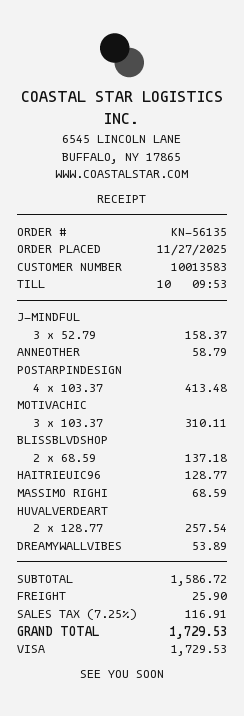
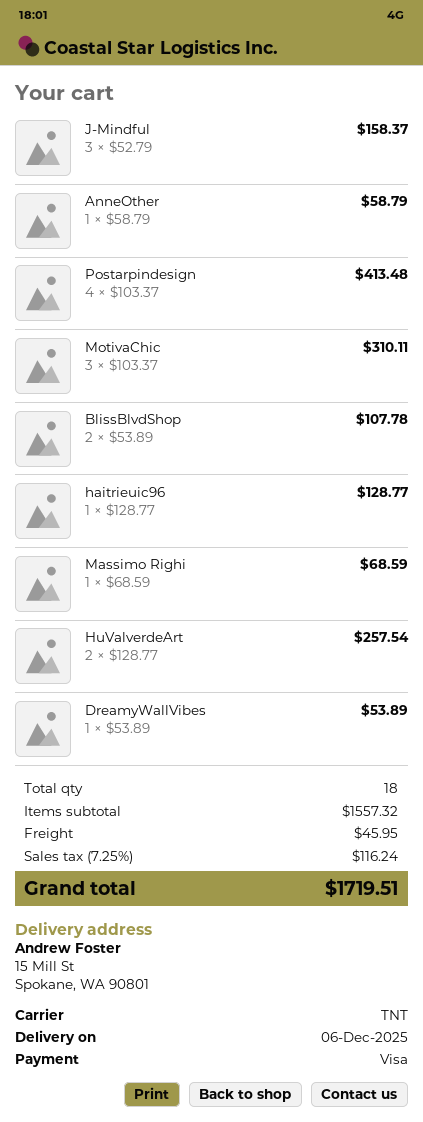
BLISSBLVDSHOP: 2 x 68.59 = 137.18 -> 2 x 53.89 = 107.78
subtotal: 1586.72 -> 1557.32
shipping: 25.90 -> 45.95
tax: 7.25% = 116.91 -> 7.25% = 116.24
total: 1729.53 -> 1719.51

